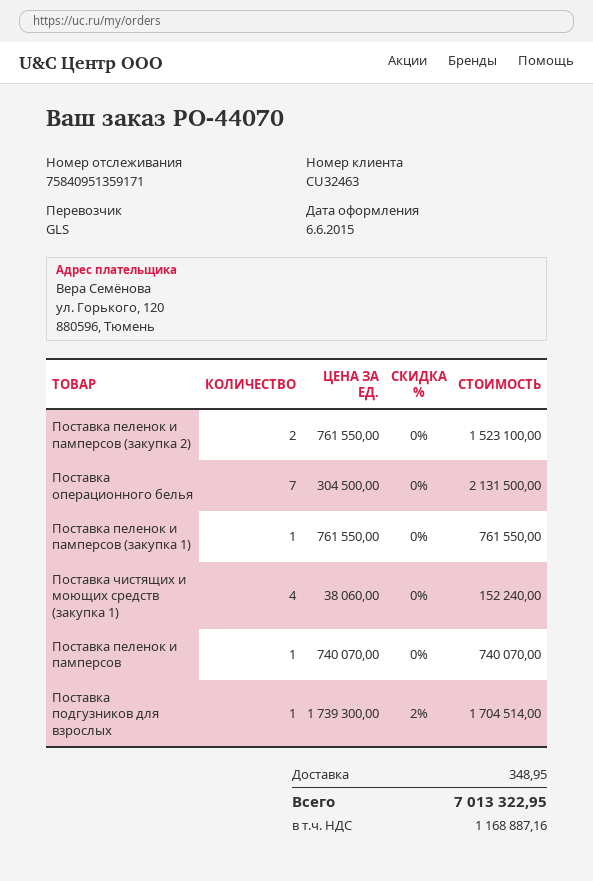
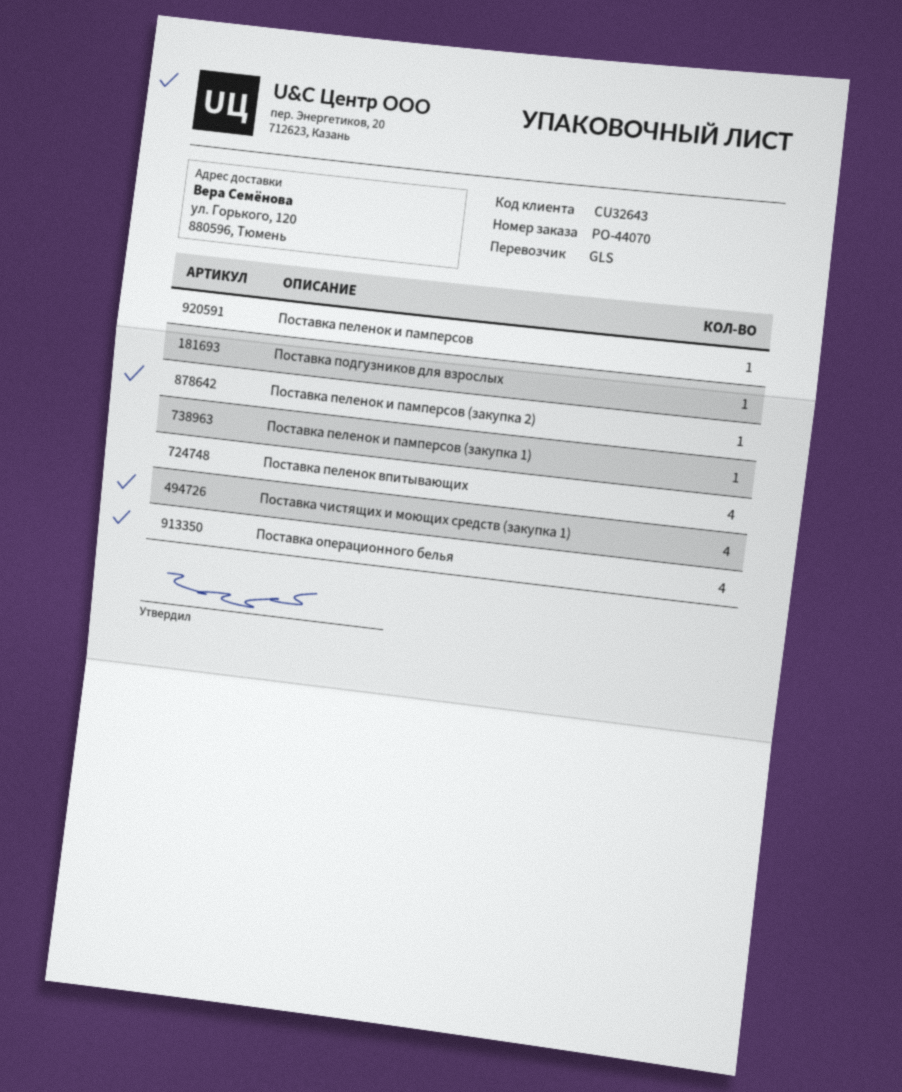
customer number: CU32463 -> CU32643
Поставка пеленок и памперсов (закупка 2): 2 -> 1
Поставка операционного белья: 7 -> 4
Поставка пеленок впитывающих: none -> 4

